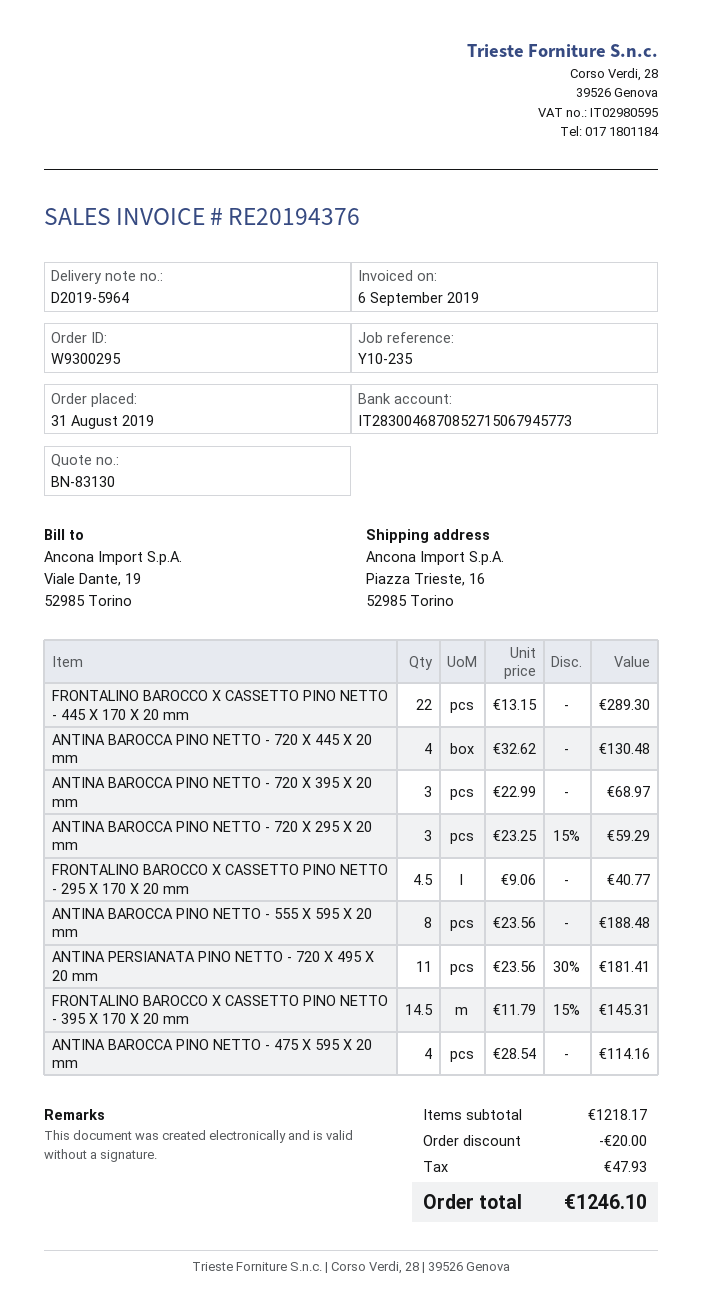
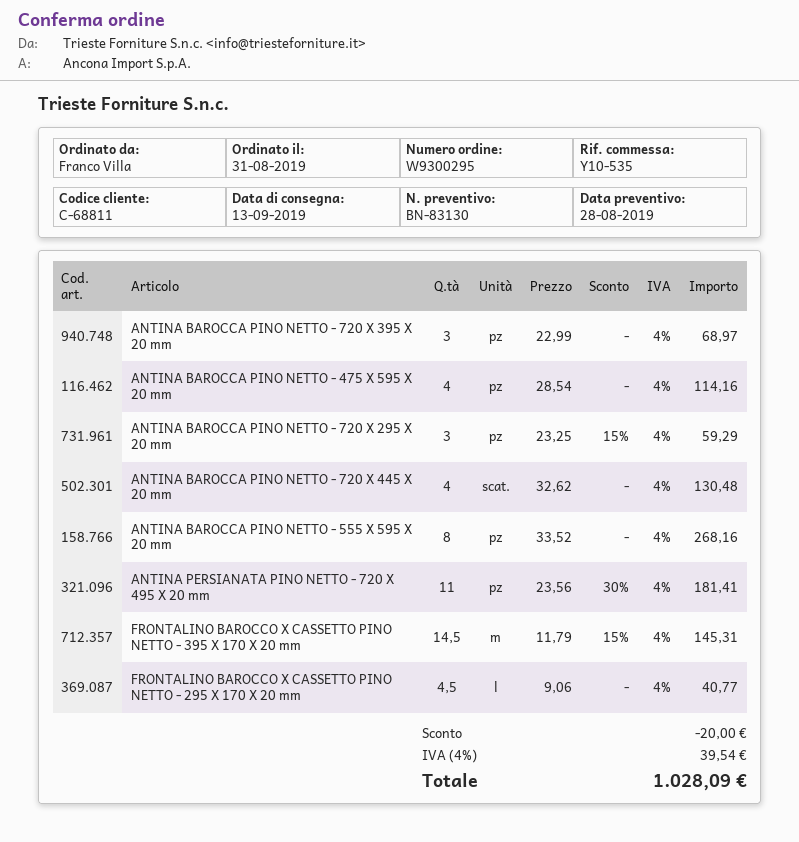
reference: Y10-235 -> Y10-535
FRONTALINO BAROCCO X CASSETTO PINO NETTO - 445 X 170 X 20 mm: 22 x 13.15 = 289.30 -> none
ANTINA BAROCCA PINO NETTO - 555 X 595 X 20 mm: 8 x 23.56 = 188.48 -> 8 x 33.52 = 268.16
tax: 47.93 -> 39.54
total: 1246.10 -> 1028.09

